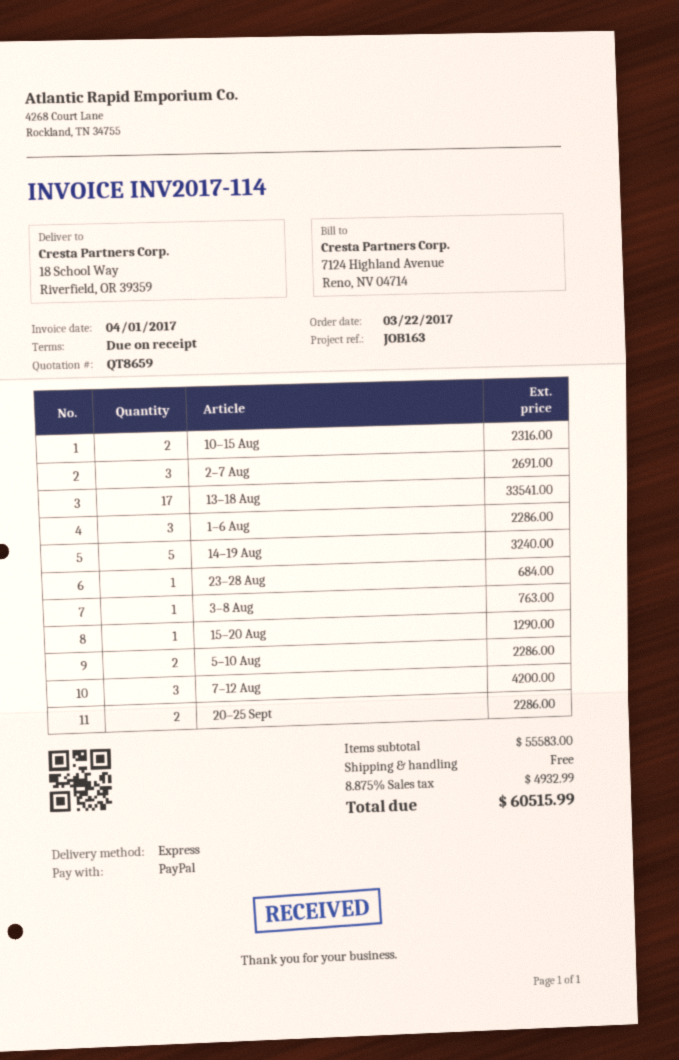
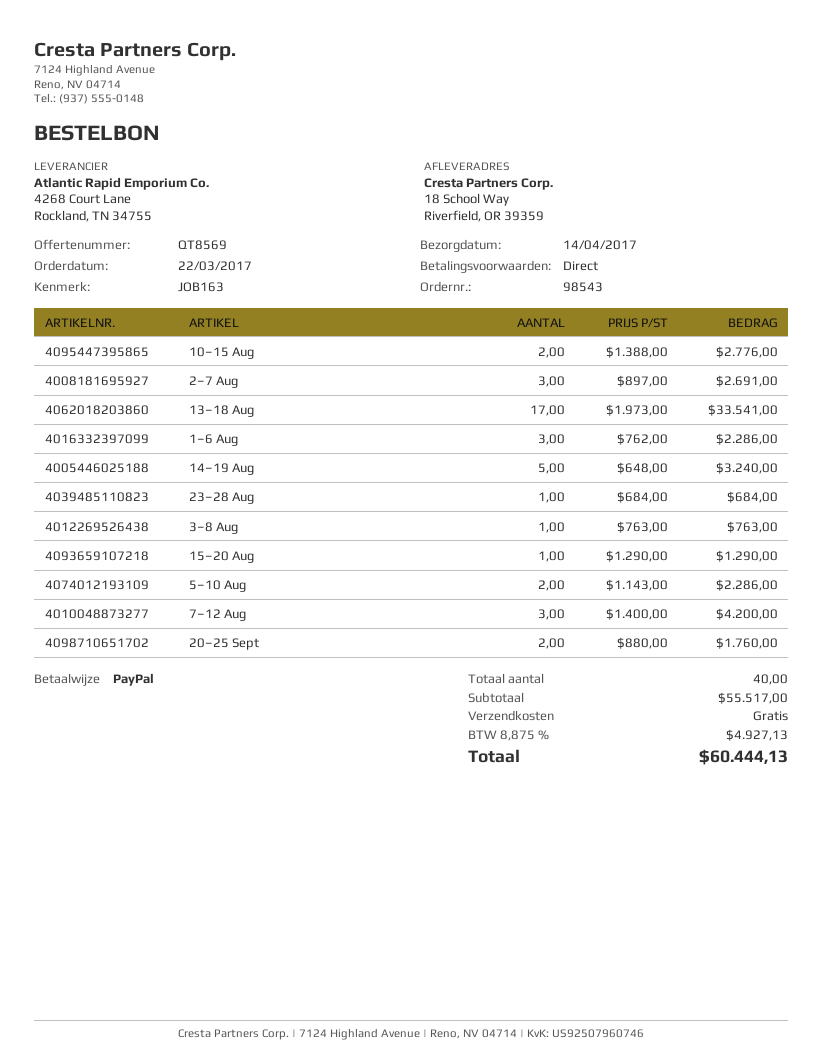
quote number: QT8659 -> QT8569
10–15 Aug: 2 for 2316.00 -> 2 for 2776.00
20–25 Sept: 2 for 2286.00 -> 2 for 1760.00
subtotal: 55583.00 -> 55517.00
tax: 8.875% = 4932.99 -> 8.875% = 4927.13
total: 60515.99 -> 60444.13

